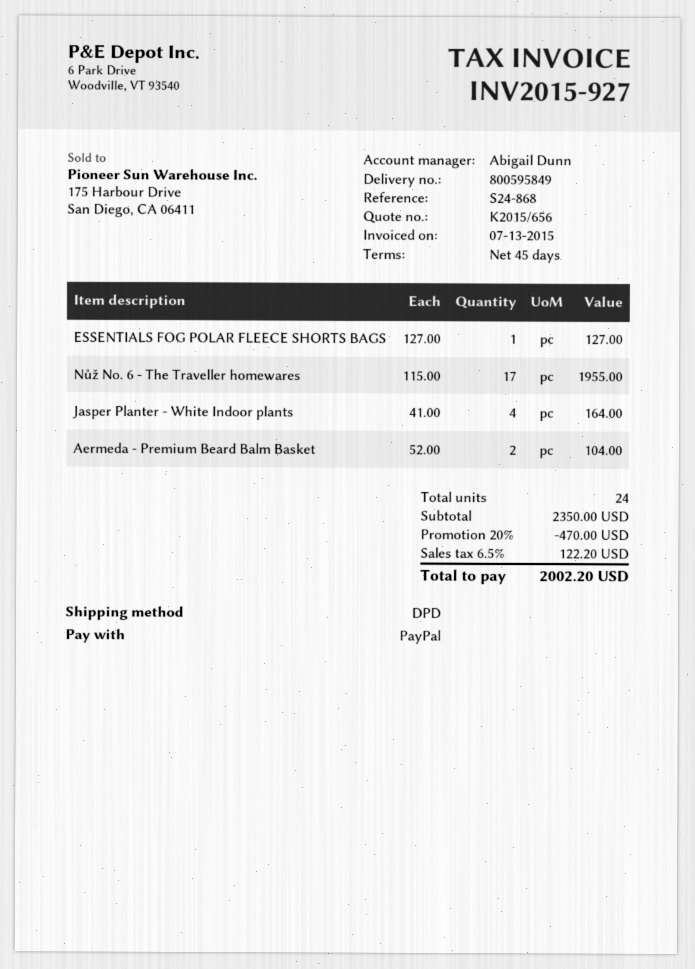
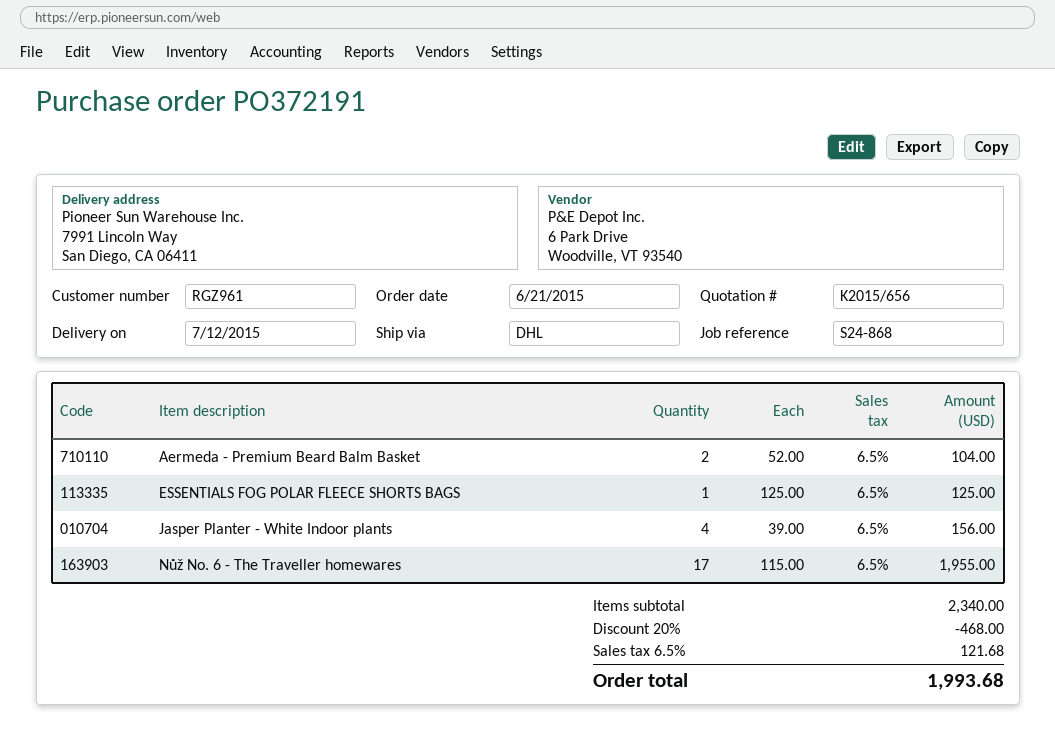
shipping method: DPD -> DHL
ESSENTIALS FOG POLAR FLEECE SHORTS BAGS: 1 x 127.00 = 127.00 -> 1 x 125.00 = 125.00
Jasper Planter - White Indoor plants: 4 x 41.00 = 164.00 -> 4 x 39.00 = 156.00
subtotal: 2350.00 -> 2340.00
discount: 20% = 470.00 -> 20% = 468.00
tax: 6.5% = 122.20 -> 6.5% = 121.68
total: 2002.20 -> 1993.68

